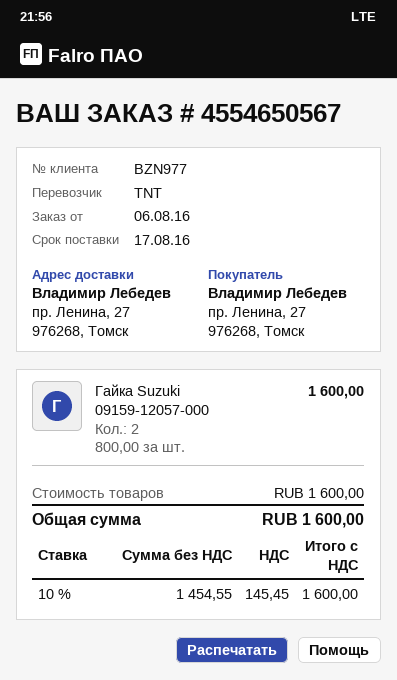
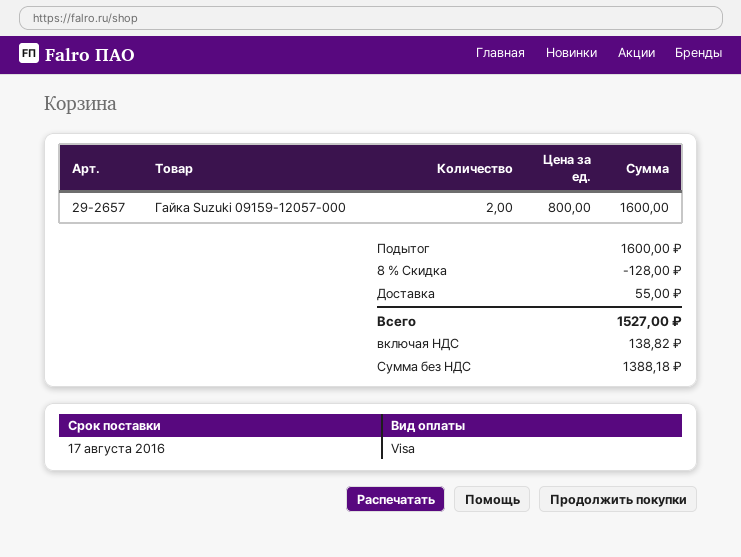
discount: none -> 8% = 128.00
shipping: none -> 55.00
net: 1454.55 -> 1388.18
tax: 145.45 -> 138.82
total: 1600.00 -> 1527.00

